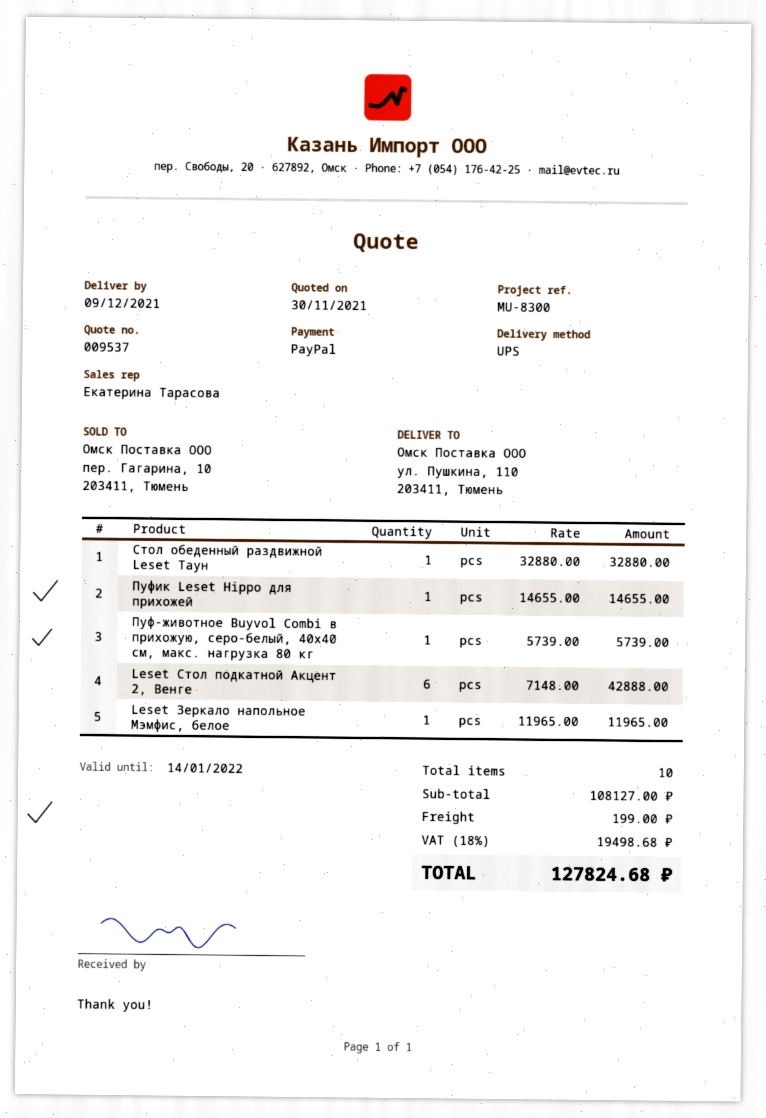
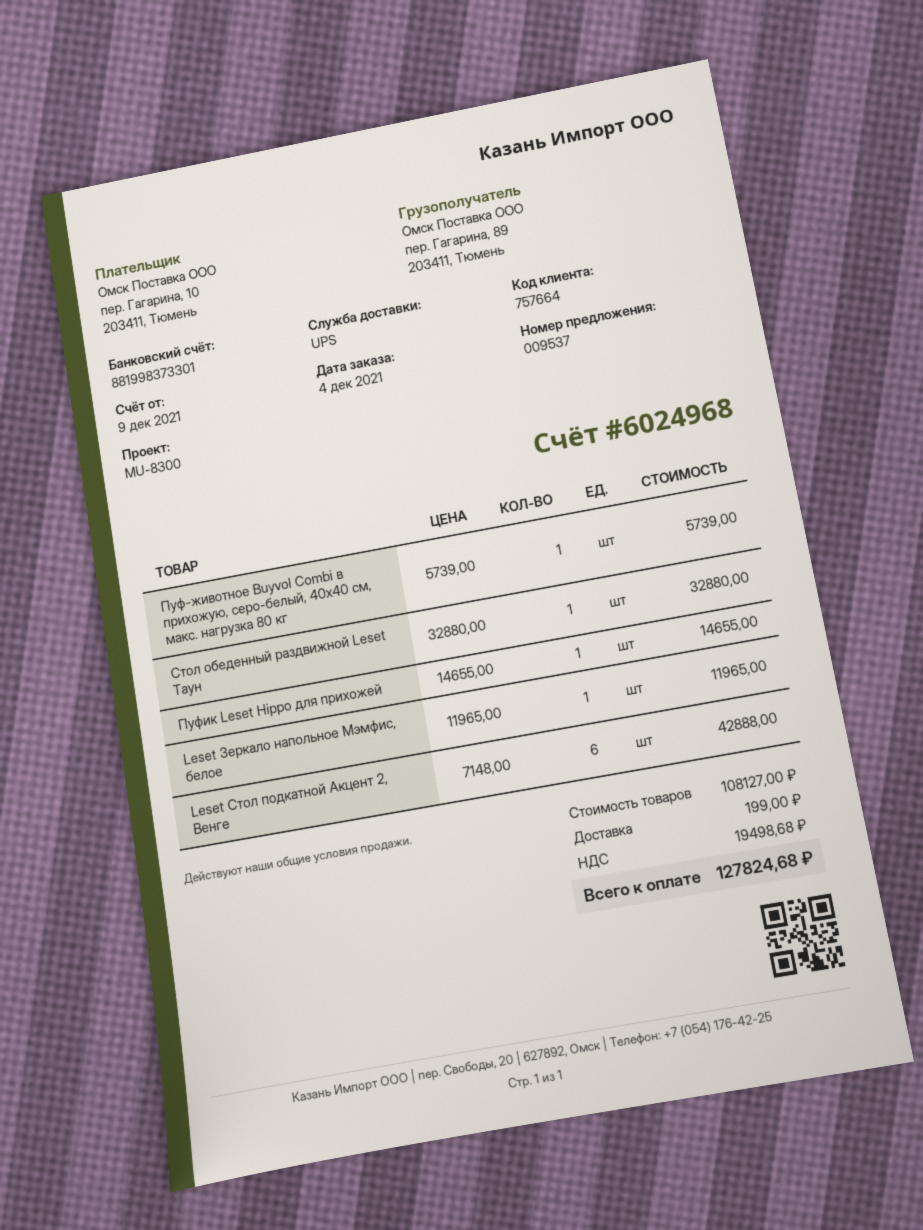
ship to: ул. Пушкина, 110, 203411, Тюмень -> пер. Гагарина, 89, 203411, Тюмень

